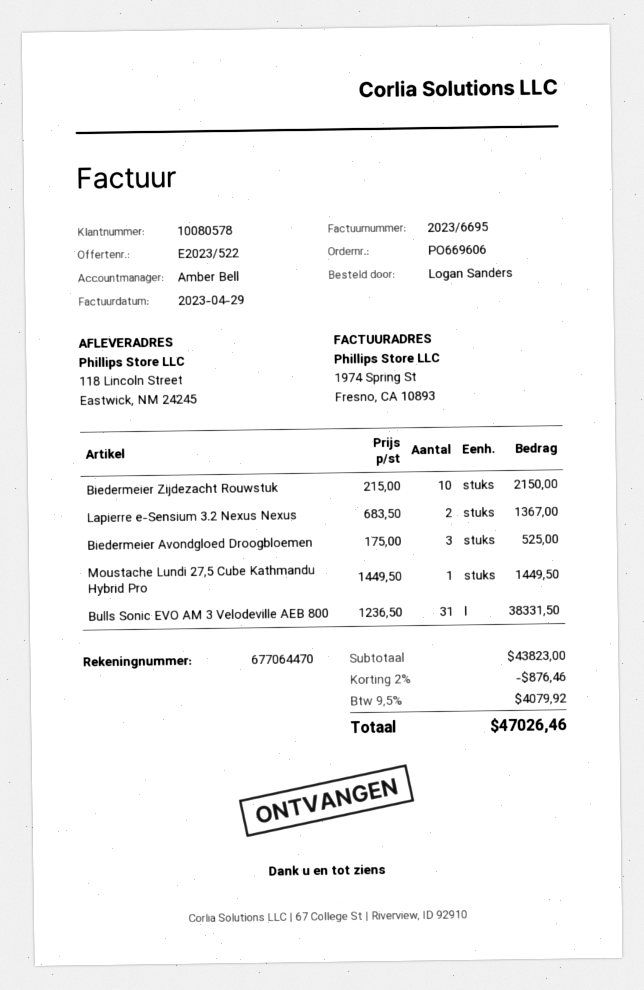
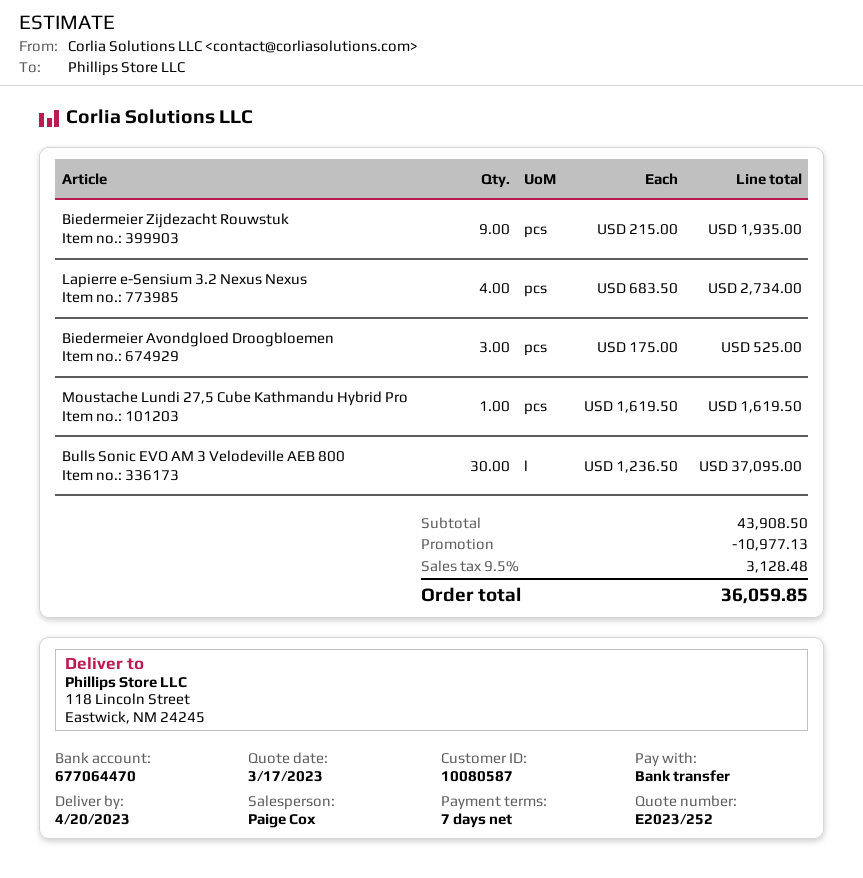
quote number: E2023/522 -> E2023/252
customer number: 10080578 -> 10080587
sales rep: Amber Bell -> Paige Cox
Biedermeier Zijdezacht Rouwstuk: 10 x 215.00 = 2150.00 -> 9 x 215.00 = 1935.00
Lapierre e-Sensium 3.2 Nexus Nexus: 2 x 683.50 = 1367.00 -> 4 x 683.50 = 2734.00
Moustache Lundi 27,5 Cube Kathmandu Hybrid Pro: 1 x 1449.50 = 1449.50 -> 1 x 1619.50 = 1619.50
Bulls Sonic EVO AM 3 Velodeville AEB 800: 31 x 1236.50 = 38331.50 -> 30 x 1236.50 = 37095.00
subtotal: 43823.00 -> 43908.50
discount: 876.46 -> 10977.13
tax: 9.5% = 4079.92 -> 9.5% = 3128.48
total: 47026.46 -> 36059.85

